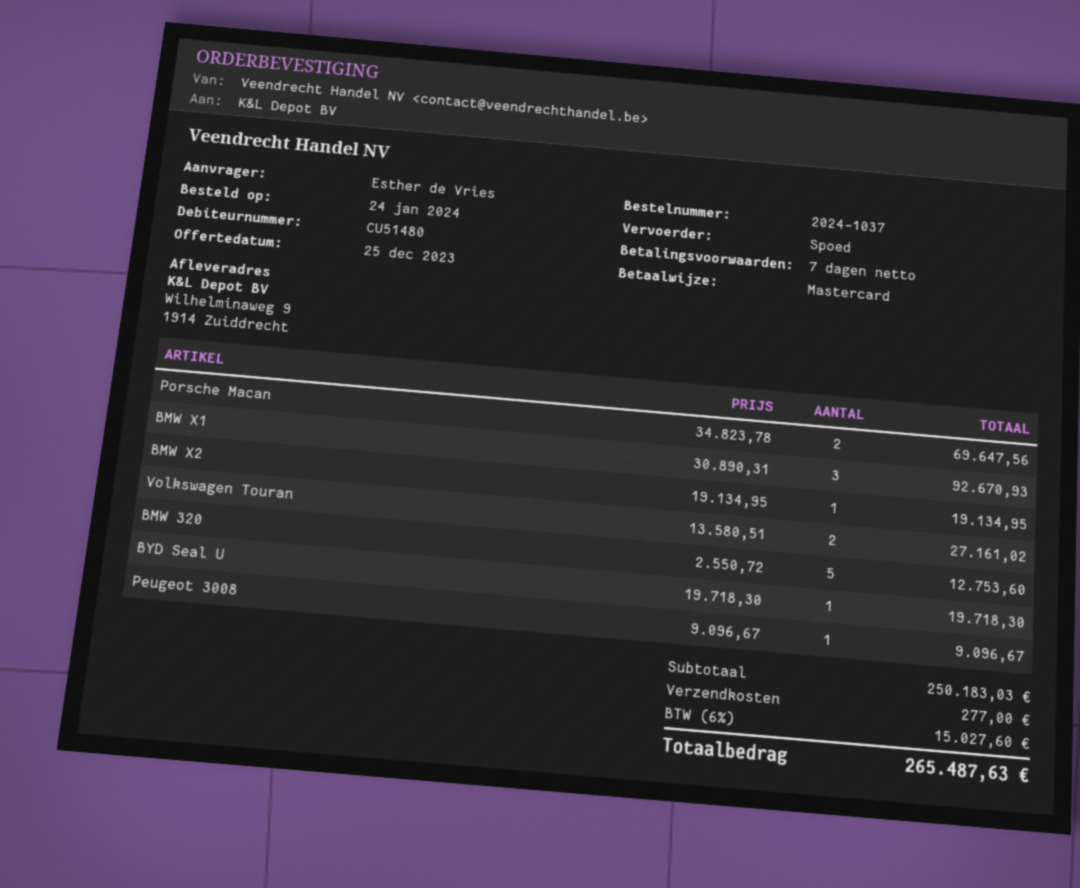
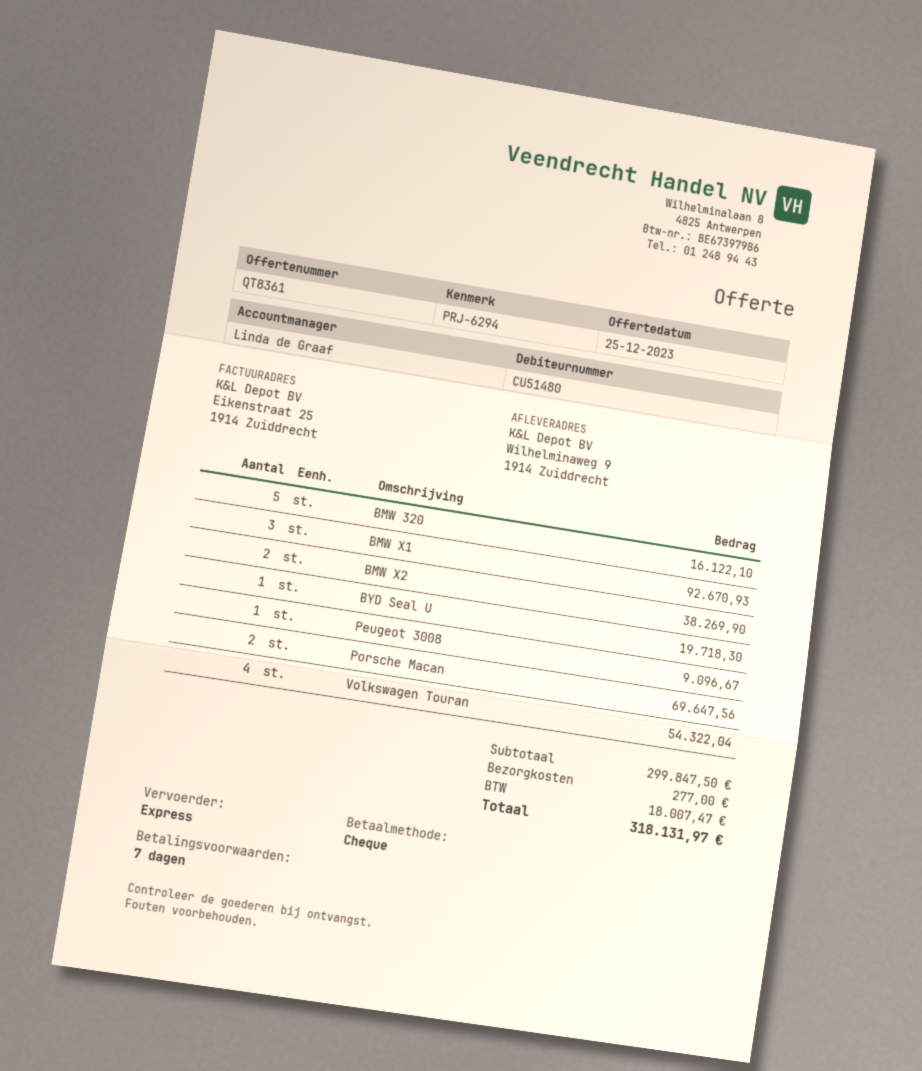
payment method: Mastercard -> cheque
BMW X2: 1 for 19134.95 -> 2 for 38269.90
Volkswagen Touran: 2 for 27161.02 -> 4 for 54322.04
BMW 320: 5 for 12753.60 -> 5 for 16122.10
subtotal: 250183.03 -> 299847.50
tax: 15027.60 -> 18007.47
total: 265487.63 -> 318131.97

